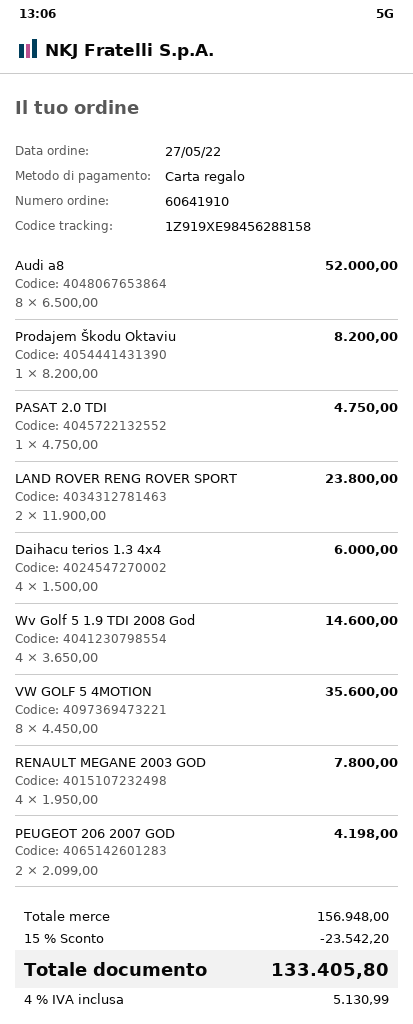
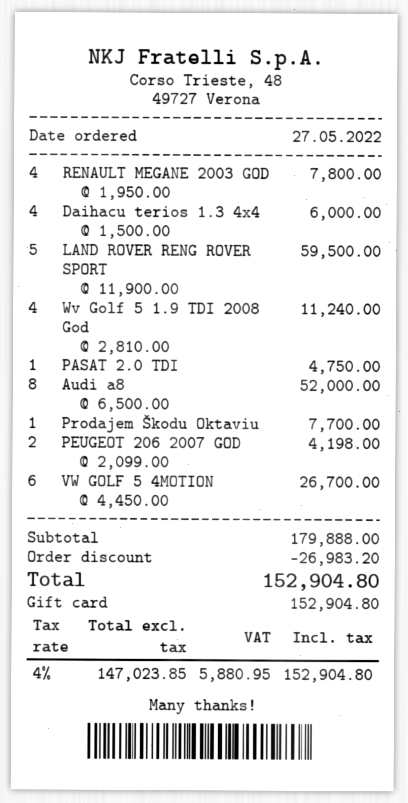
Prodajem Škodu Oktaviu: 1 x 8200.00 = 8200.00 -> 1 x 7700.00 = 7700.00
LAND ROVER RENG ROVER SPORT: 2 x 11900.00 = 23800.00 -> 5 x 11900.00 = 59500.00
Wv Golf 5 1.9 TDI 2008 God: 4 x 3650.00 = 14600.00 -> 4 x 2810.00 = 11240.00
VW GOLF 5 4MOTION: 8 x 4450.00 = 35600.00 -> 6 x 4450.00 = 26700.00
subtotal: 156948.00 -> 179888.00
discount: 23542.20 -> 26983.20
tax: 4% = 5130.99 -> 4% = 5880.95
total: 133405.80 -> 152904.80

